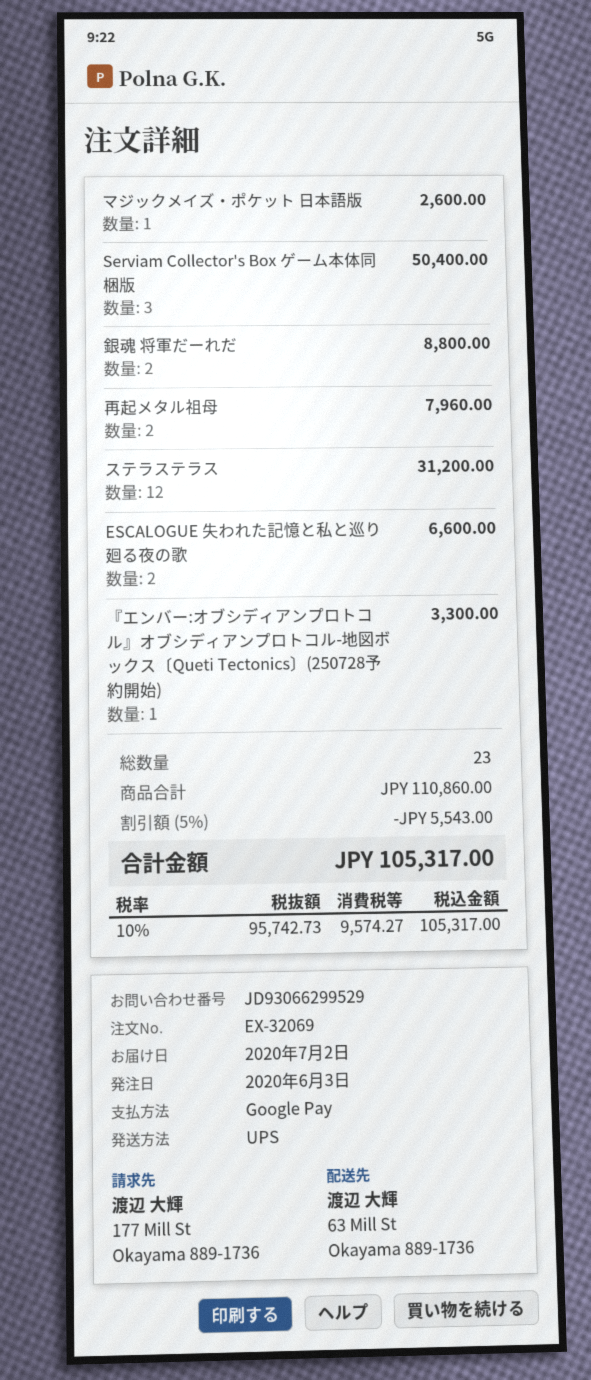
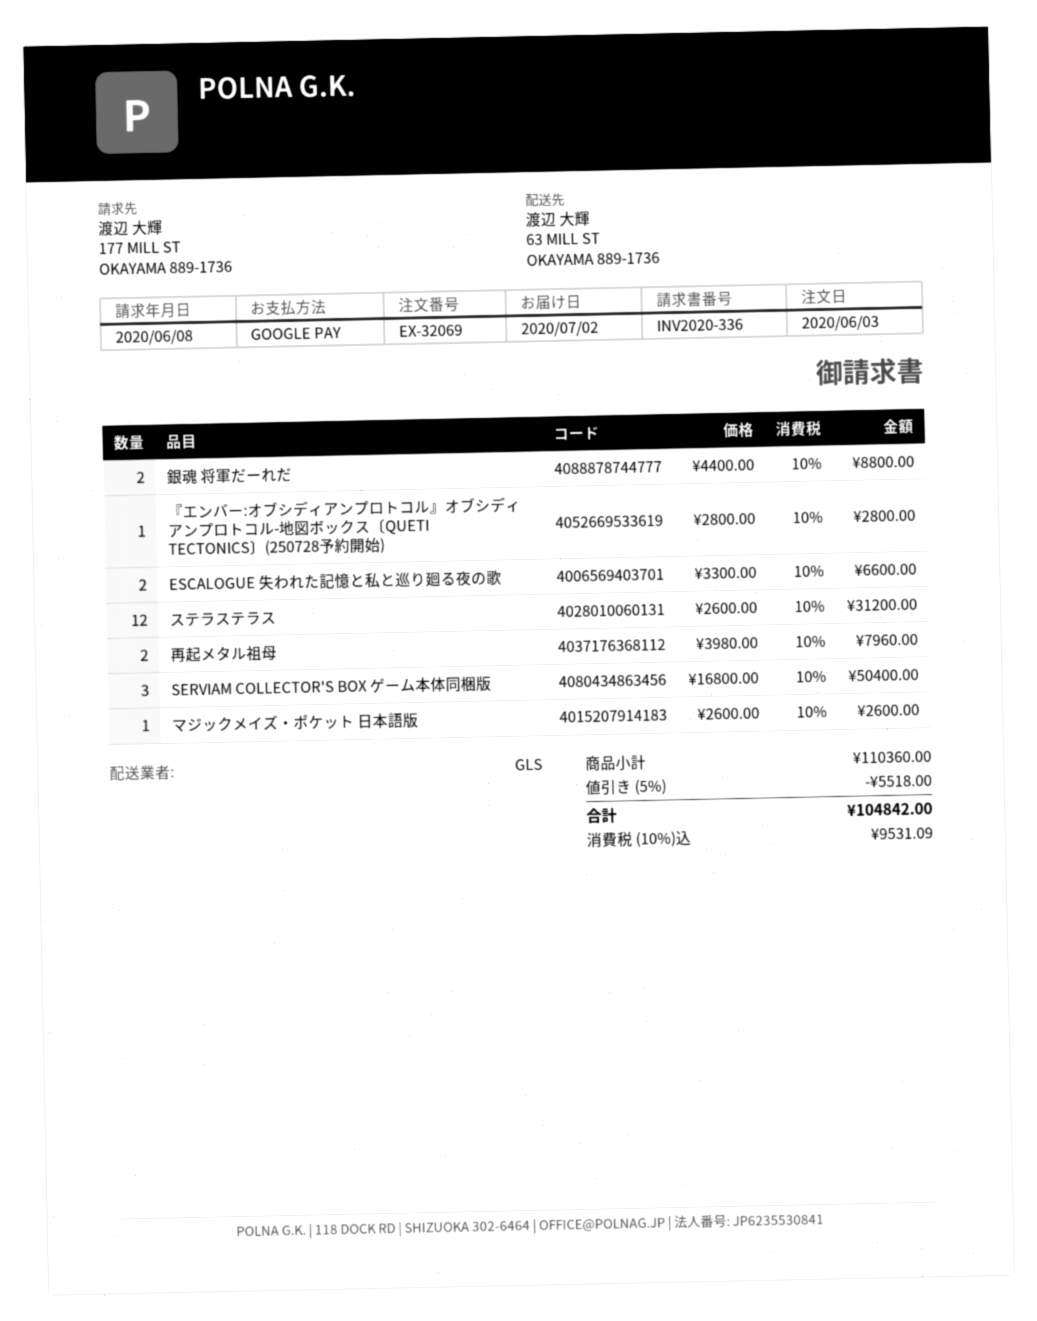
shipping method: UPS -> GLS
『エンバー:オブシディアンプロトコル』オブシディアンプロトコル-地図ボックス〔Queti Tectonics〕(250728予約開始): 1 for 3300.00 -> 1 for 2800.00
subtotal: 110860.00 -> 110360.00
discount: 5% = 5543.00 -> 5% = 5518.00
tax: 10% = 9574.27 -> 10% = 9531.09
total: 105317.00 -> 104842.00

